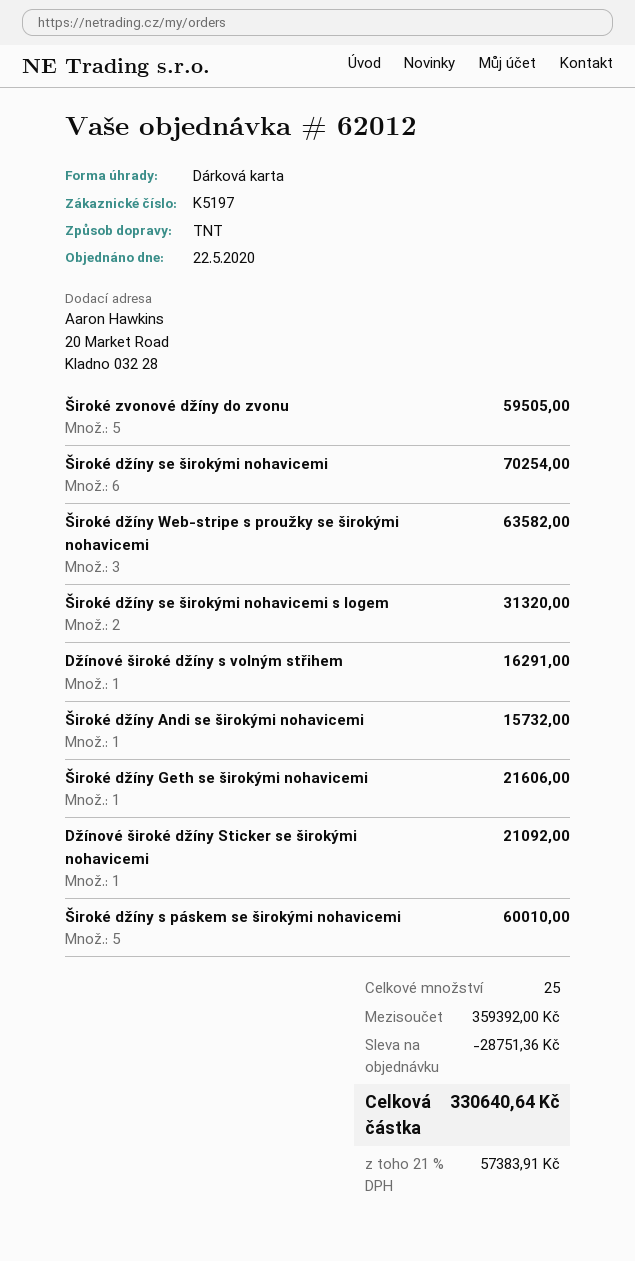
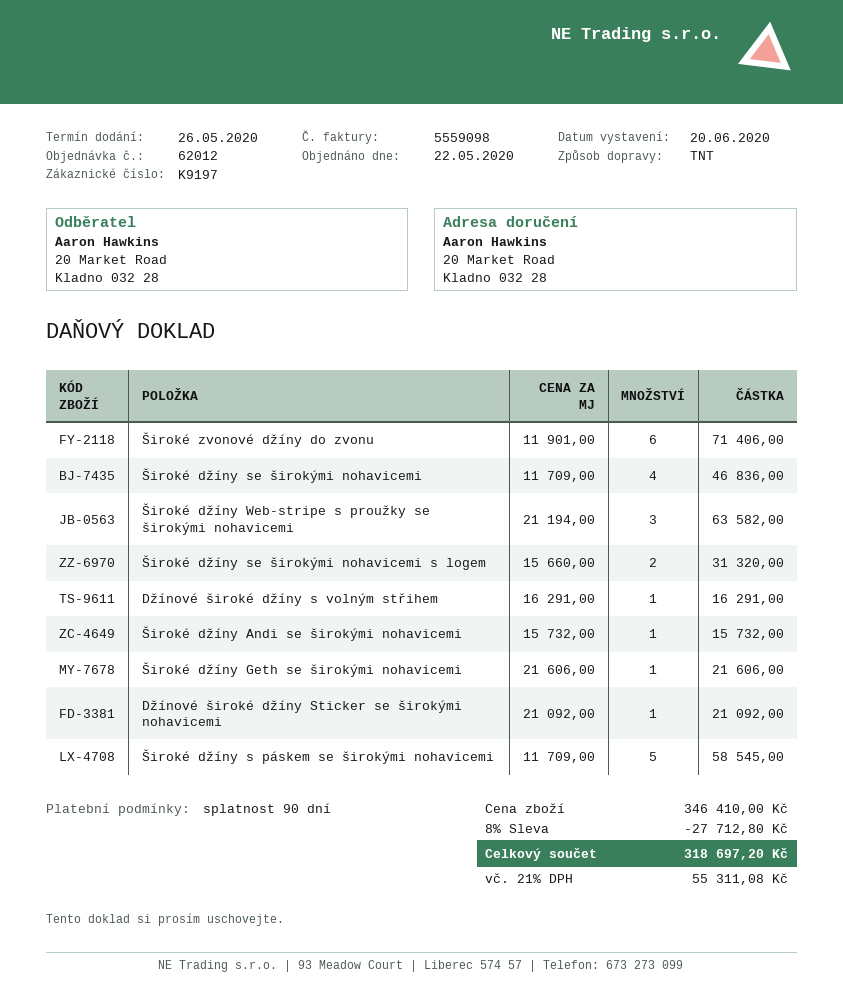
customer number: K5197 -> K9197
Široké zvonové džíny do zvonu: 5 for 59505.00 -> 6 for 71406.00
Široké džíny se širokými nohavicemi: 6 for 70254.00 -> 4 for 46836.00
Široké džíny s páskem se širokými nohavicemi: 5 for 60010.00 -> 5 for 58545.00
subtotal: 359392.00 -> 346410.00
discount: 28751.36 -> 27712.80
tax: 21% = 57383.91 -> 21% = 55311.08
total: 330640.64 -> 318697.20

